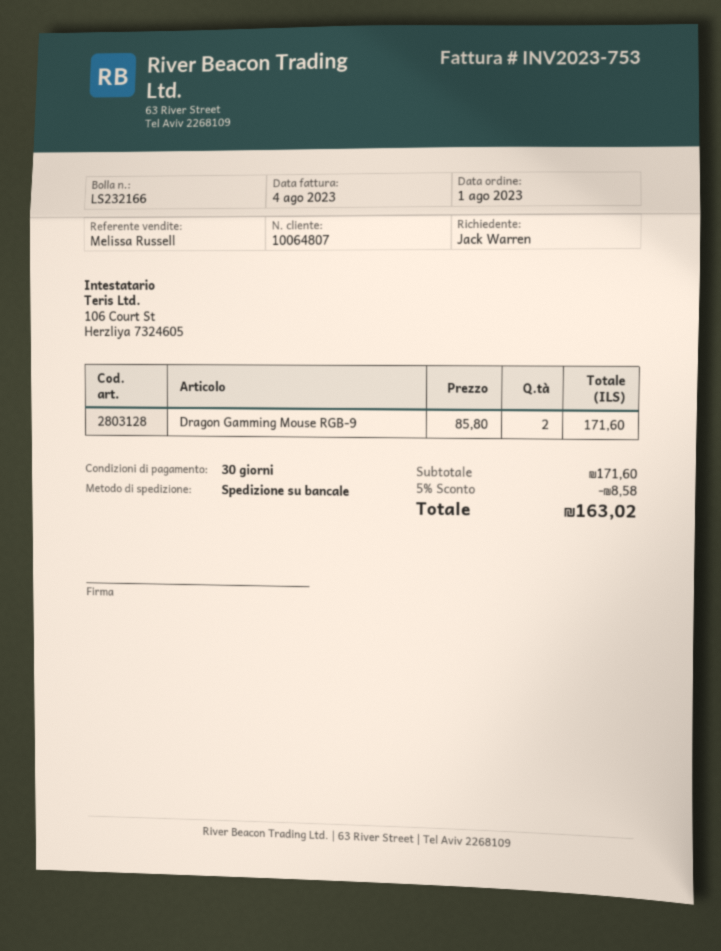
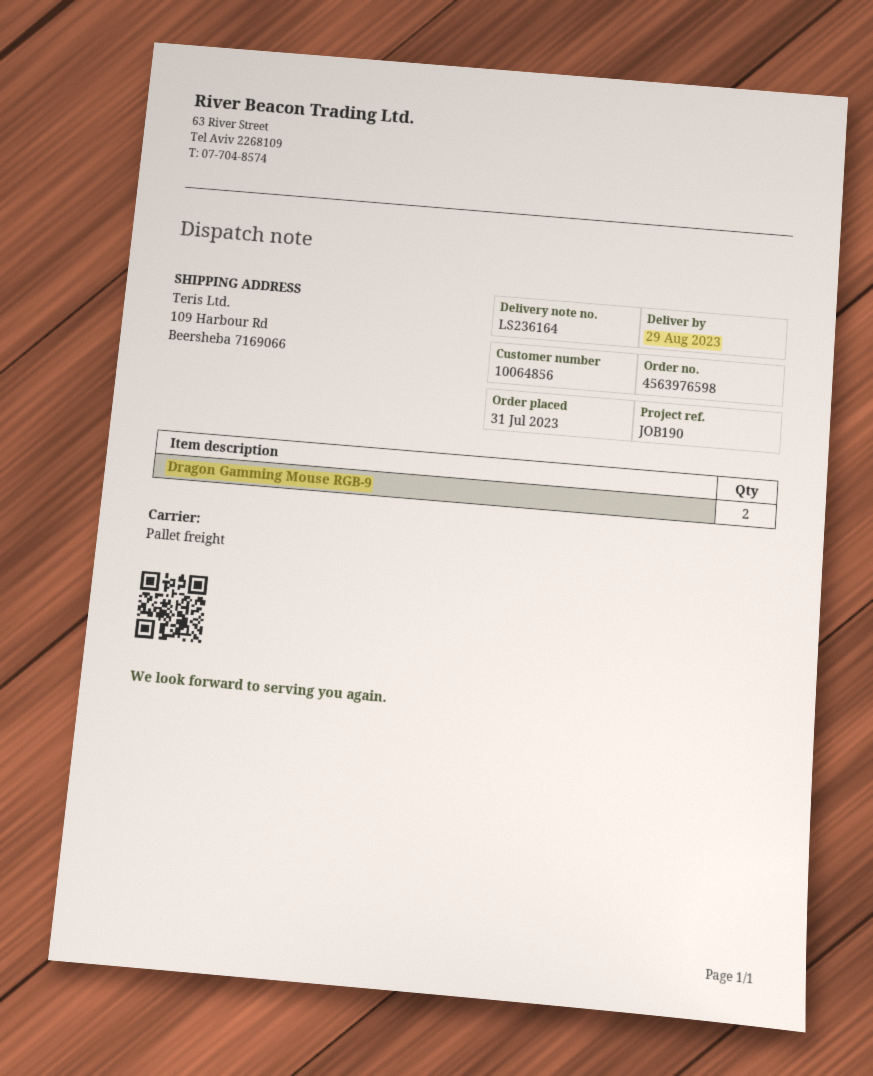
order date: 2023-08-01 -> 2023-07-31
delivery note number: LS232166 -> LS236164
customer number: 10064807 -> 10064856

